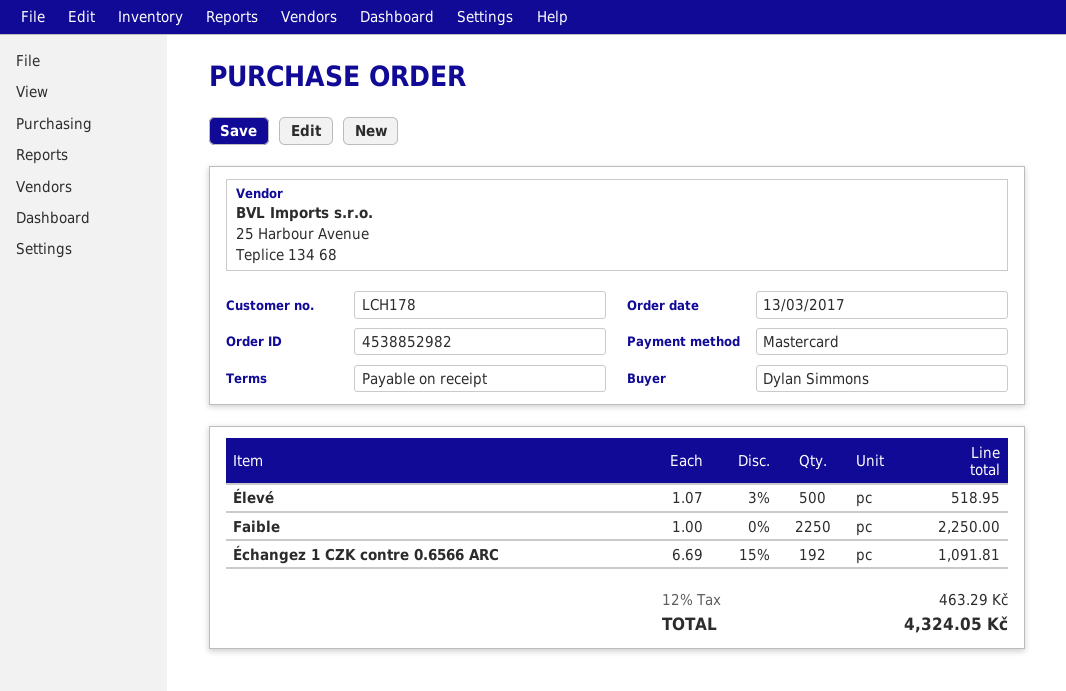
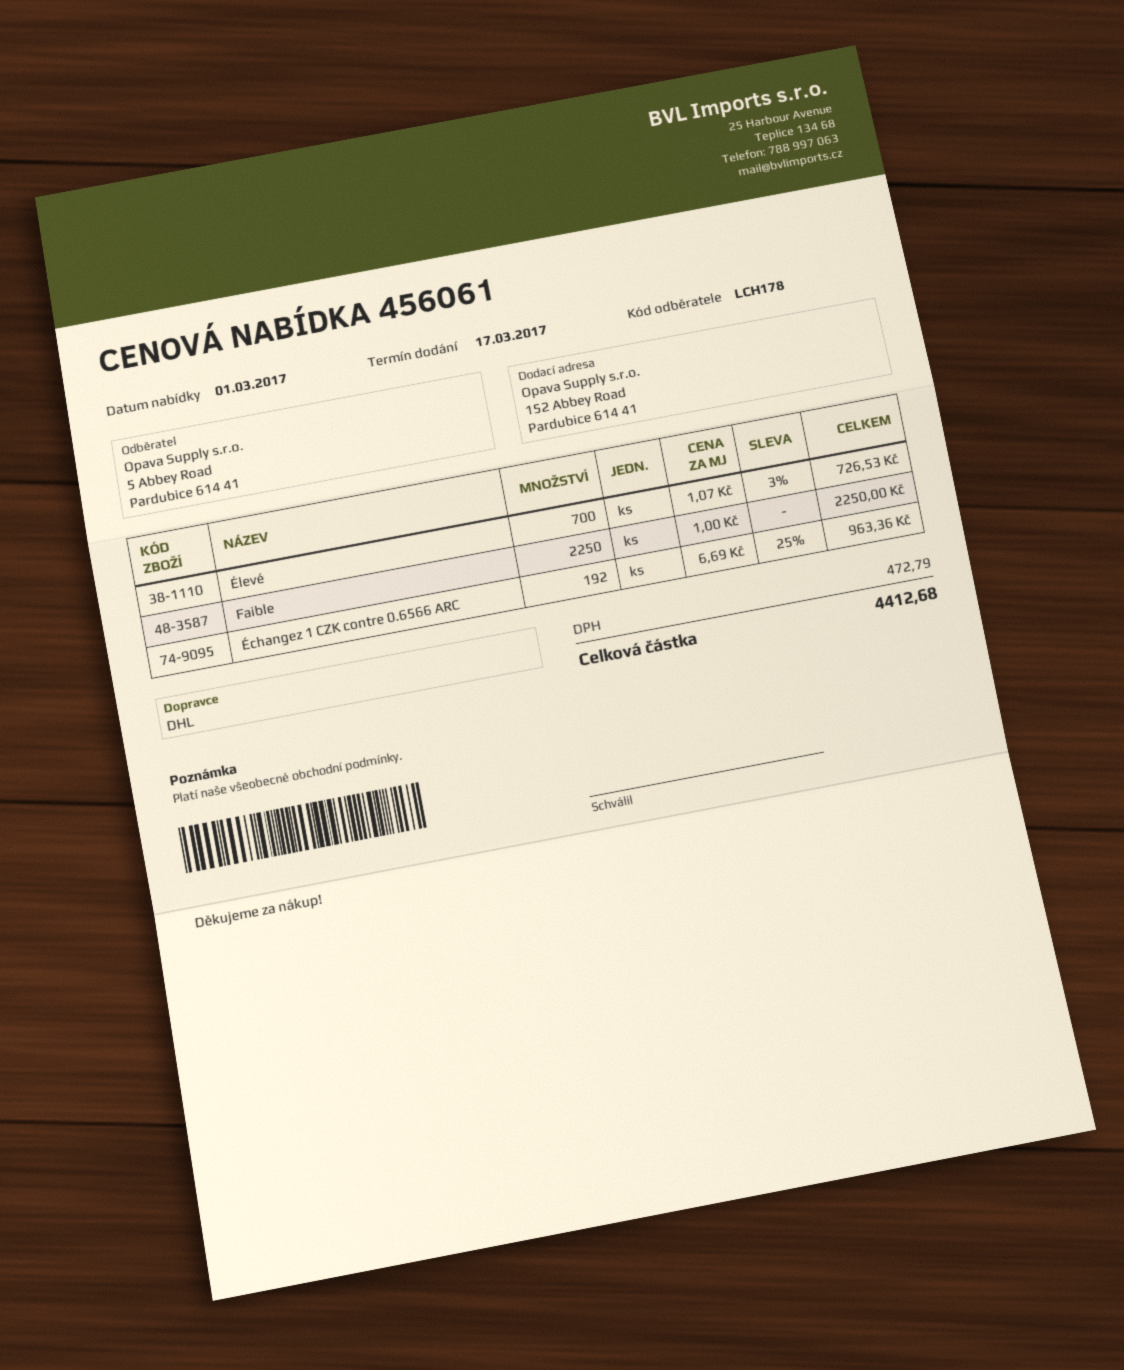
Élevé: 500 x 1.07 - 3% = 518.95 -> 700 x 1.07 - 3% = 726.53
Échangez 1 CZK contre 0.6566 ARC: 192 x 6.69 - 15% = 1091.81 -> 192 x 6.69 - 25% = 963.36
tax: 463.29 -> 472.79
total: 4324.05 -> 4412.68

